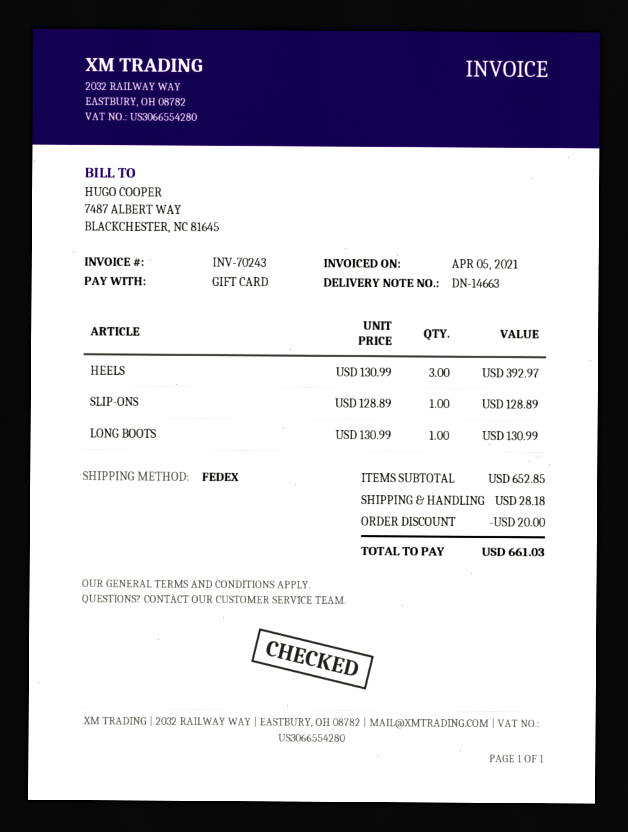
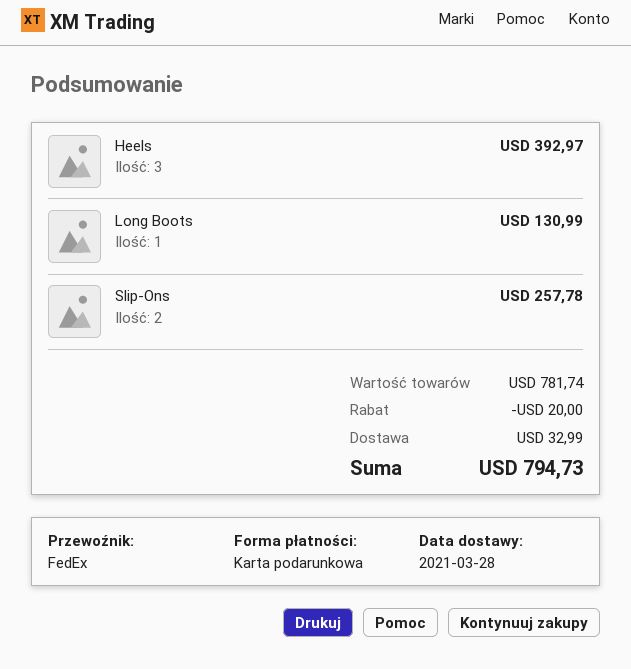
SLIP-ONS: 1 for 128.89 -> 2 for 257.78
subtotal: 652.85 -> 781.74
shipping: 28.18 -> 32.99
total: 661.03 -> 794.73

